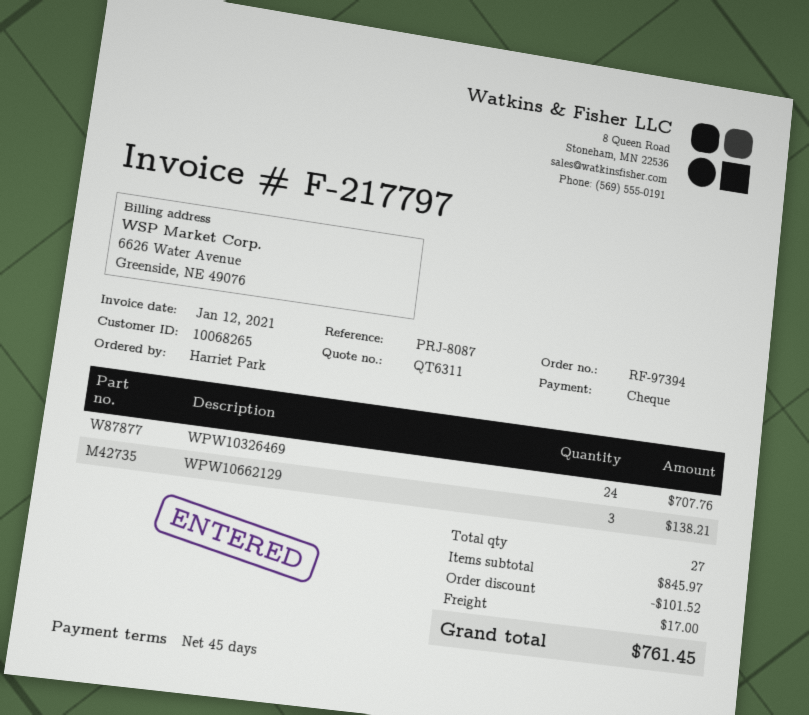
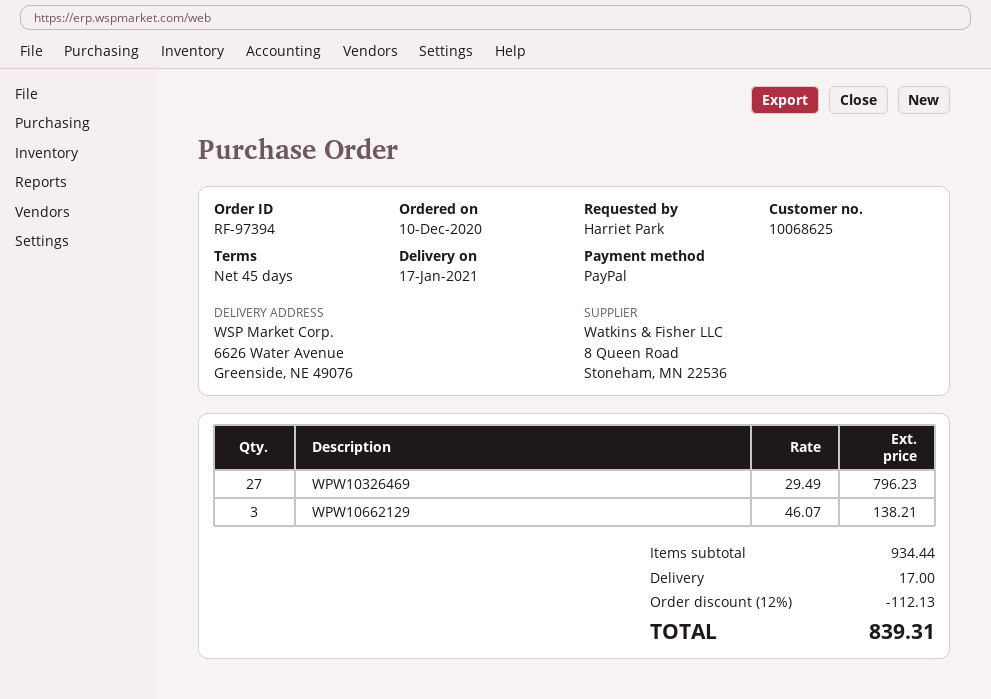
customer number: 10068265 -> 10068625
payment method: cheque -> PayPal
WPW10326469: 24 for 707.76 -> 27 for 796.23
subtotal: 845.97 -> 934.44
discount: 101.52 -> 112.13
total: 761.45 -> 839.31

